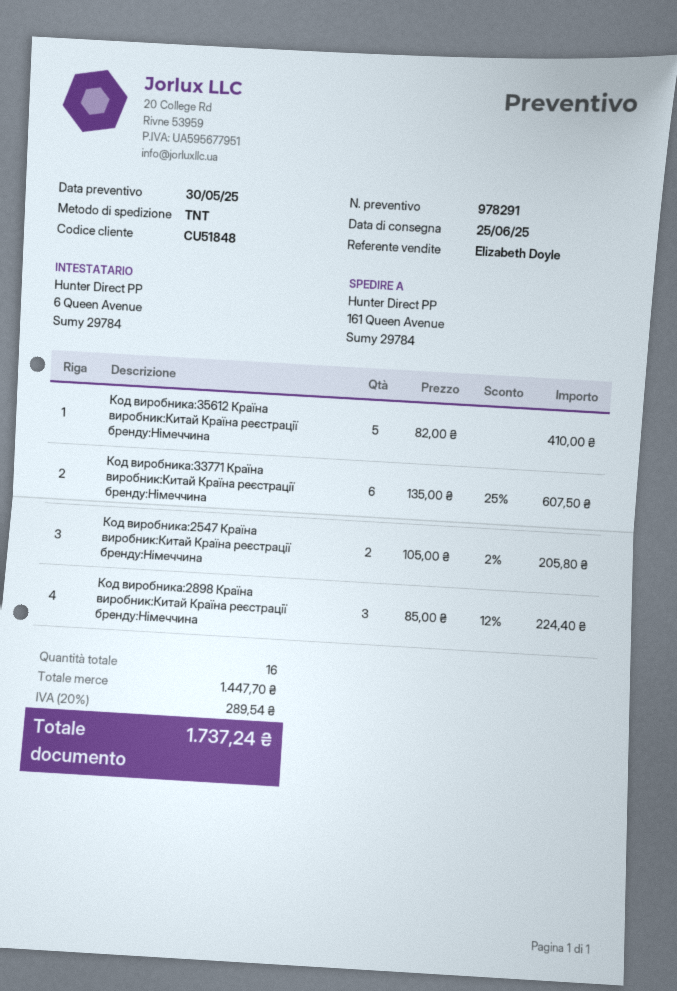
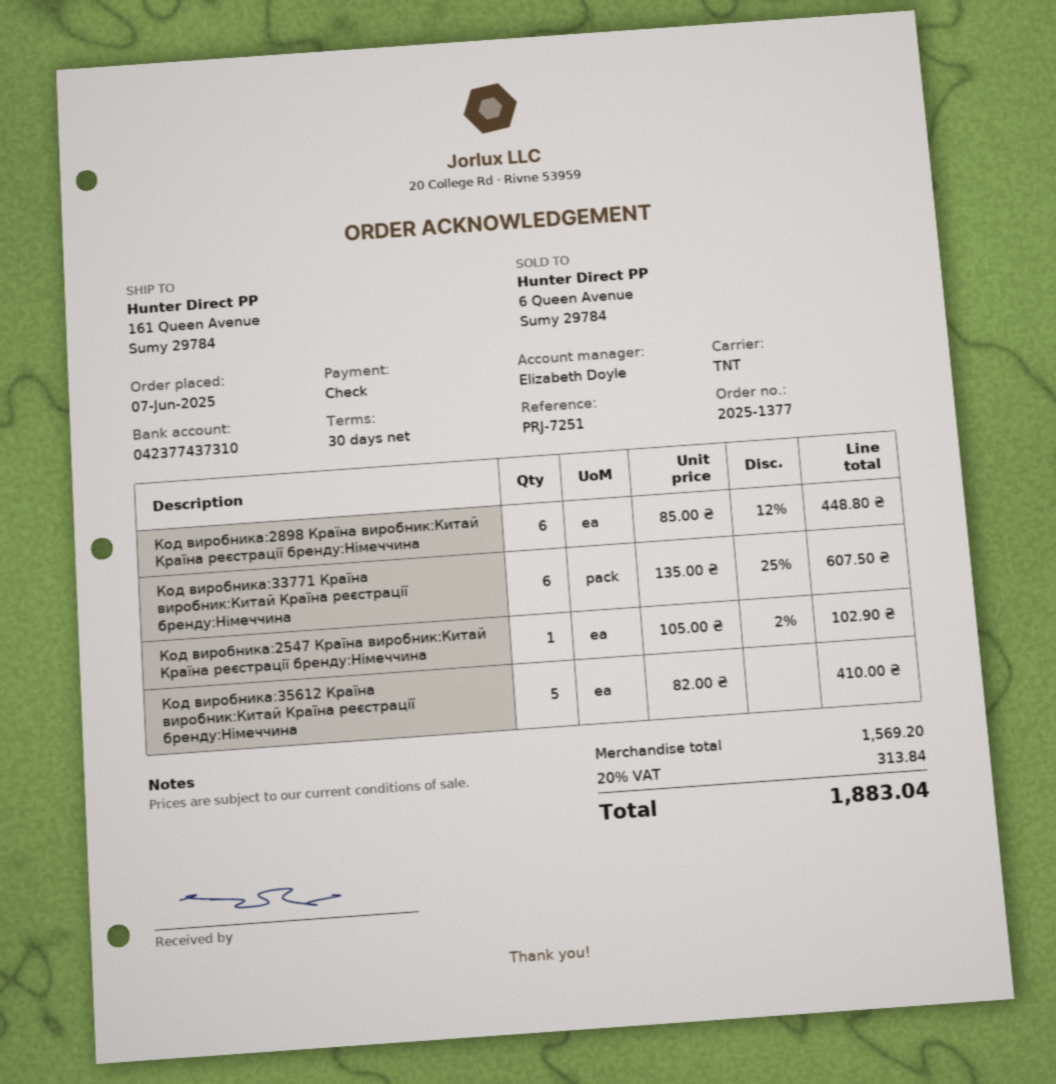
Код виробника:2547 Країна виробник:Китай Країна реєстрації бренду:Німеччина: 2 x 105.00 - 2% = 205.80 -> 1 x 105.00 - 2% = 102.90
Код виробника:2898 Країна виробник:Китай Країна реєстрації бренду:Німеччина: 3 x 85.00 - 12% = 224.40 -> 6 x 85.00 - 12% = 448.80
subtotal: 1447.70 -> 1569.20
tax: 20% = 289.54 -> 20% = 313.84
total: 1737.24 -> 1883.04

